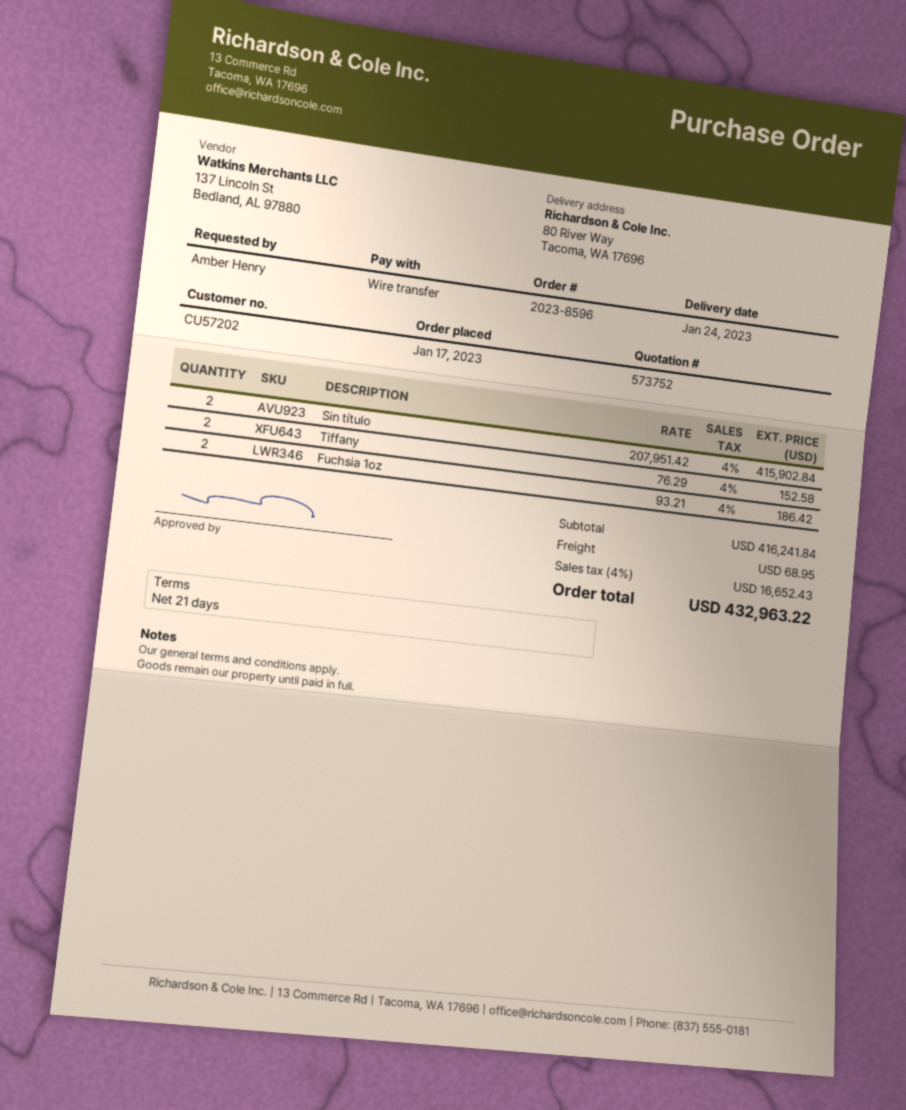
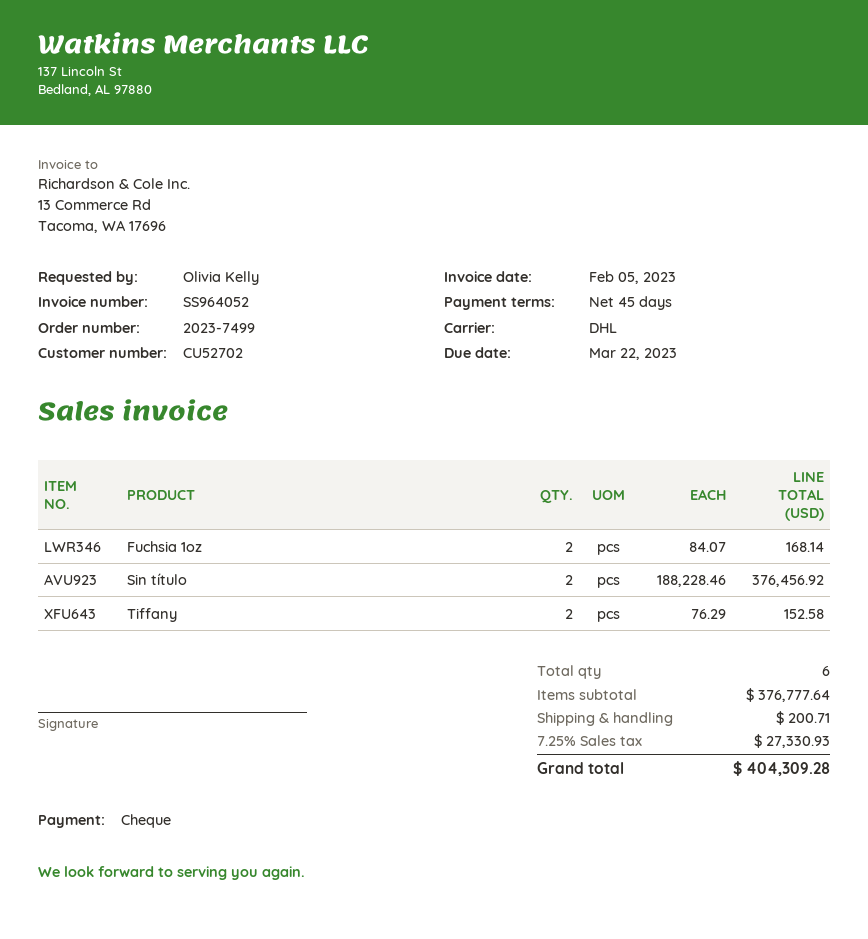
order number: 2023-8596 -> 2023-7499
payment terms: 21 days -> 45 days
customer number: CU57202 -> CU52702
ordered by: Amber Henry -> Olivia Kelly
payment method: bank transfer -> cheque
Sin título: 2 x 207951.42 = 415902.84 -> 2 x 188228.46 = 376456.92
Fuchsia 1oz: 2 x 93.21 = 186.42 -> 2 x 84.07 = 168.14
subtotal: 416241.84 -> 376777.64
shipping: 68.95 -> 200.71
tax: 4% = 16652.43 -> 7.25% = 27330.93
total: 432963.22 -> 404309.28

